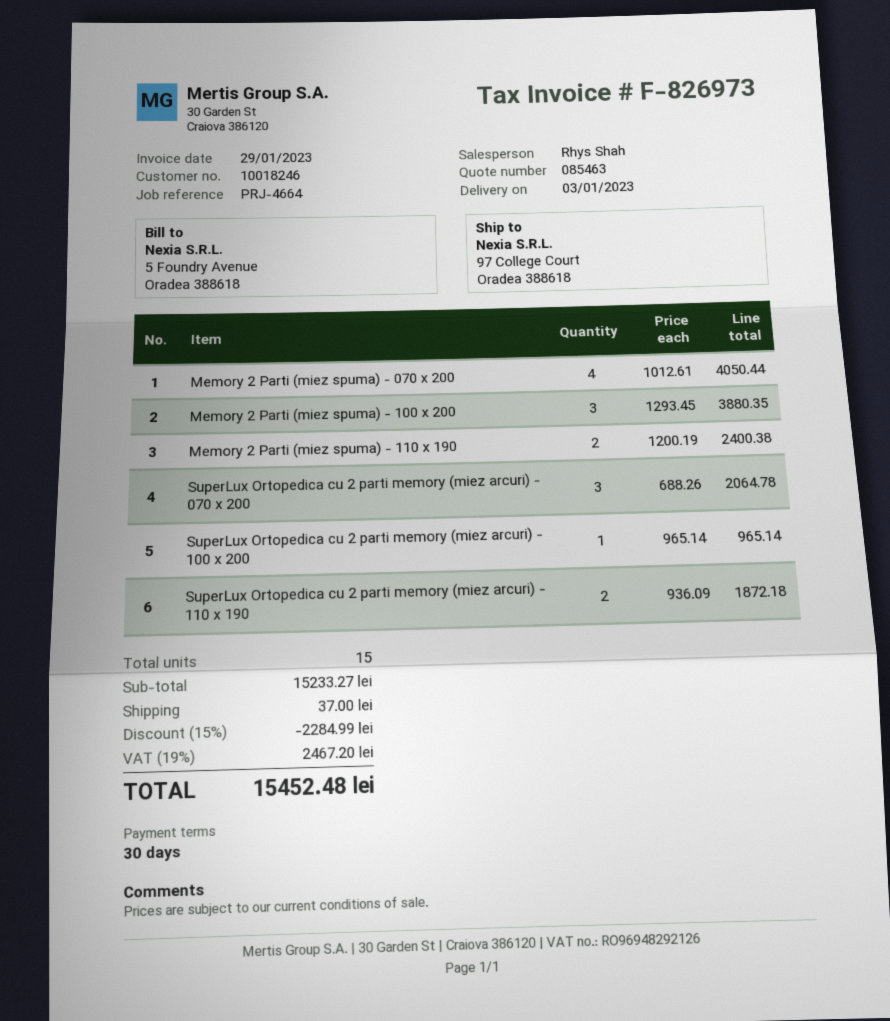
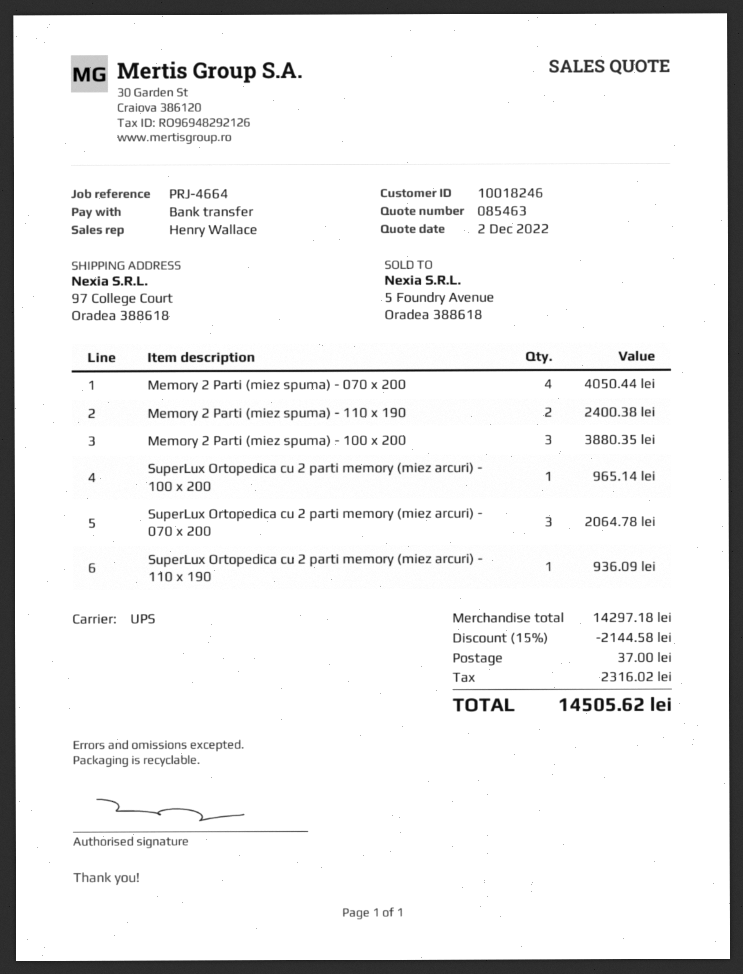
sales rep: Rhys Shah -> Henry Wallace
SuperLux Ortopedica cu 2 parti memory (miez arcuri) - 110 x 190: 2 for 1872.18 -> 1 for 936.09
subtotal: 15233.27 -> 14297.18
discount: 15% = 2284.99 -> 15% = 2144.58
tax: 2467.20 -> 2316.02
total: 15452.48 -> 14505.62

